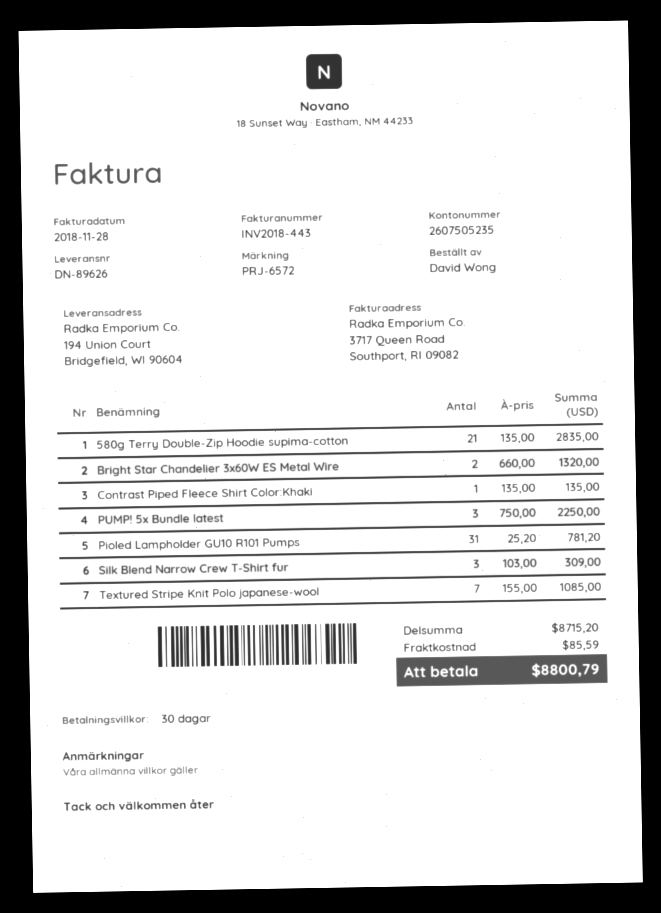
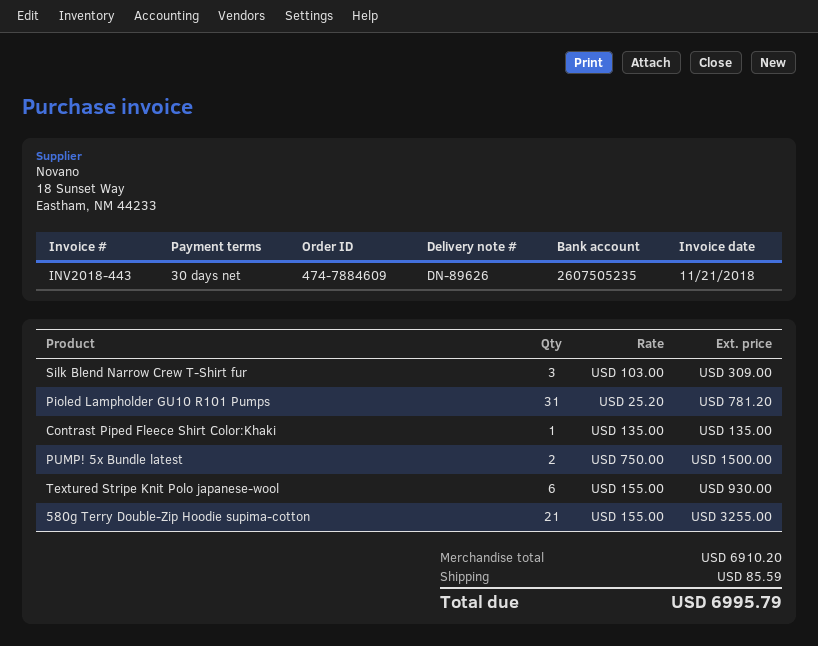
invoice date: 2018-11-28 -> 2018-11-21
580g Terry Double-Zip Hoodie supima-cotton: 21 x 135.00 = 2835.00 -> 21 x 155.00 = 3255.00
Bright Star Chandelier 3x60W ES Metal Wire: 2 x 660.00 = 1320.00 -> none
PUMP! 5x Bundle latest: 3 x 750.00 = 2250.00 -> 2 x 750.00 = 1500.00
Textured Stripe Knit Polo japanese-wool: 7 x 155.00 = 1085.00 -> 6 x 155.00 = 930.00
subtotal: 8715.20 -> 6910.20
total: 8800.79 -> 6995.79

